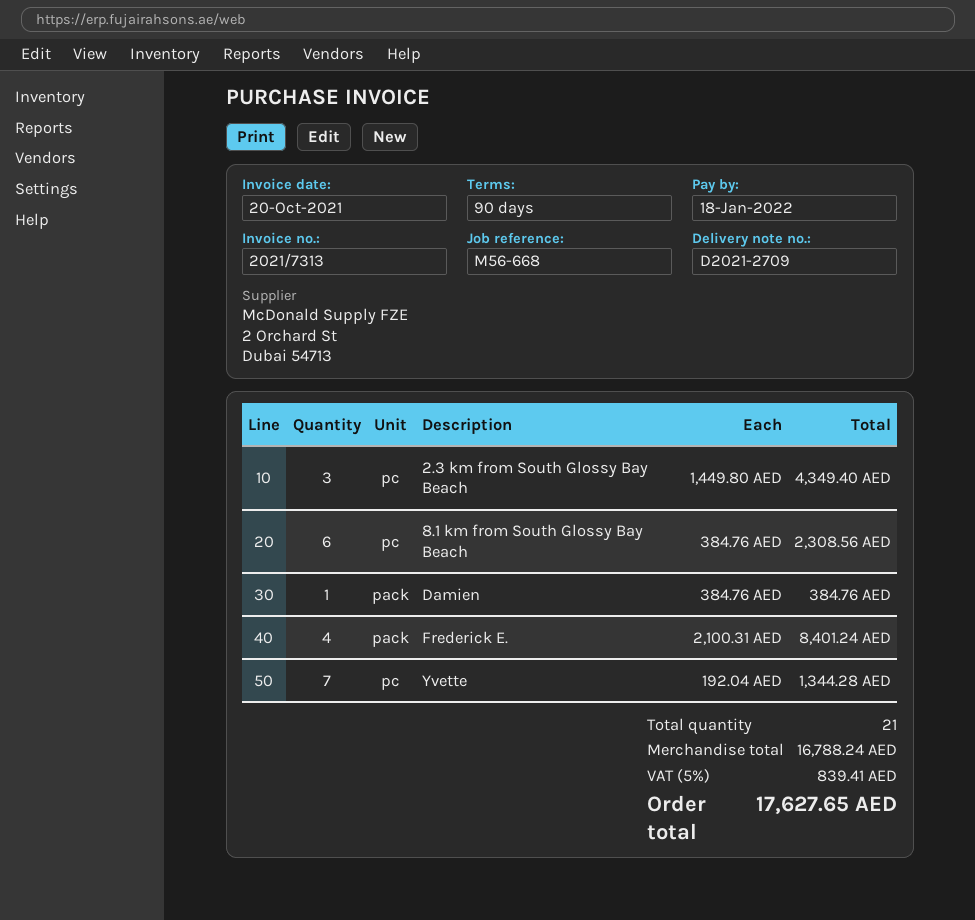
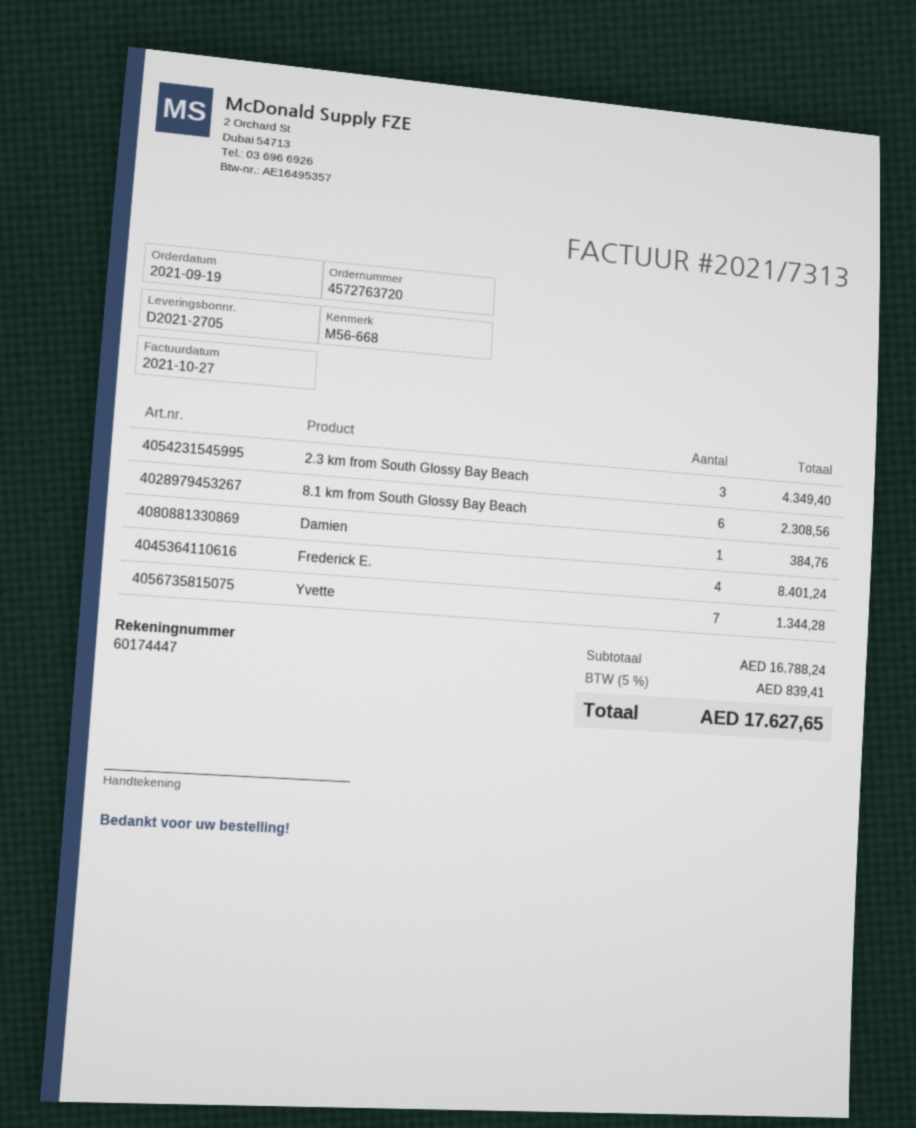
delivery note number: D2021-2709 -> D2021-2705
invoice date: 2021-10-20 -> 2021-10-27

